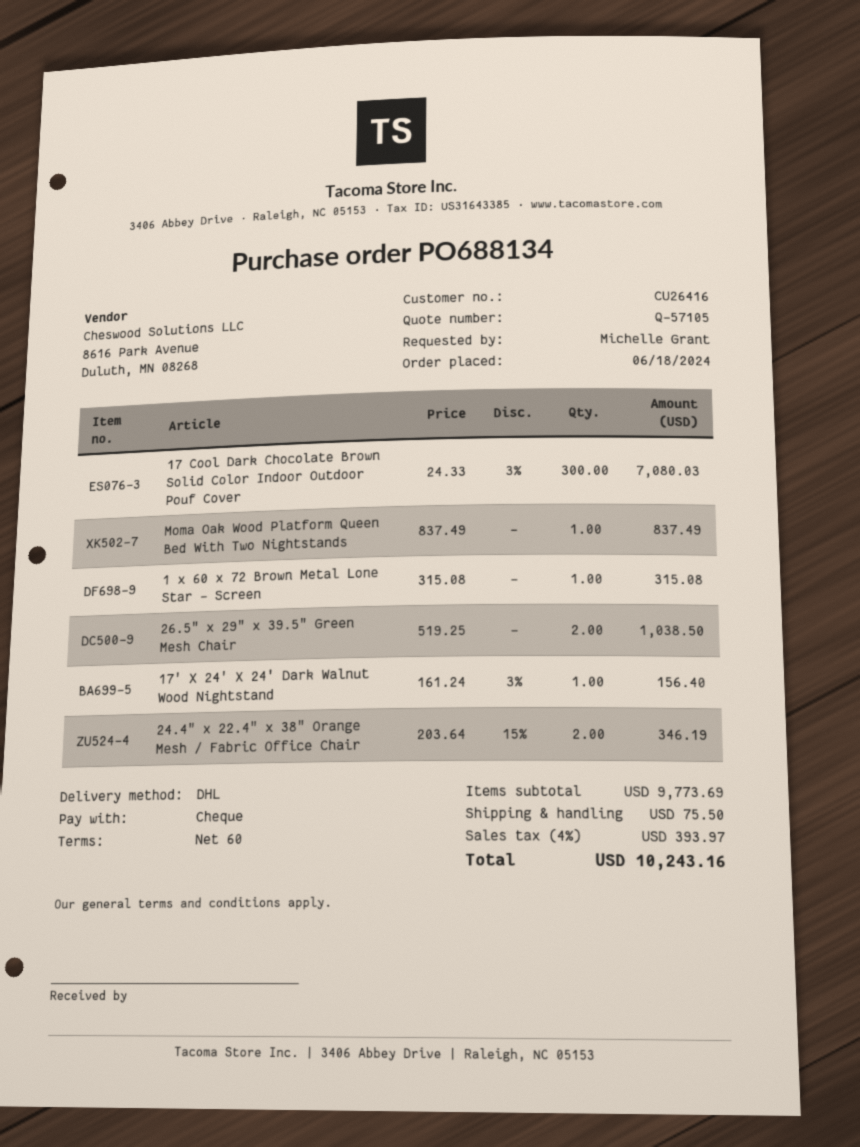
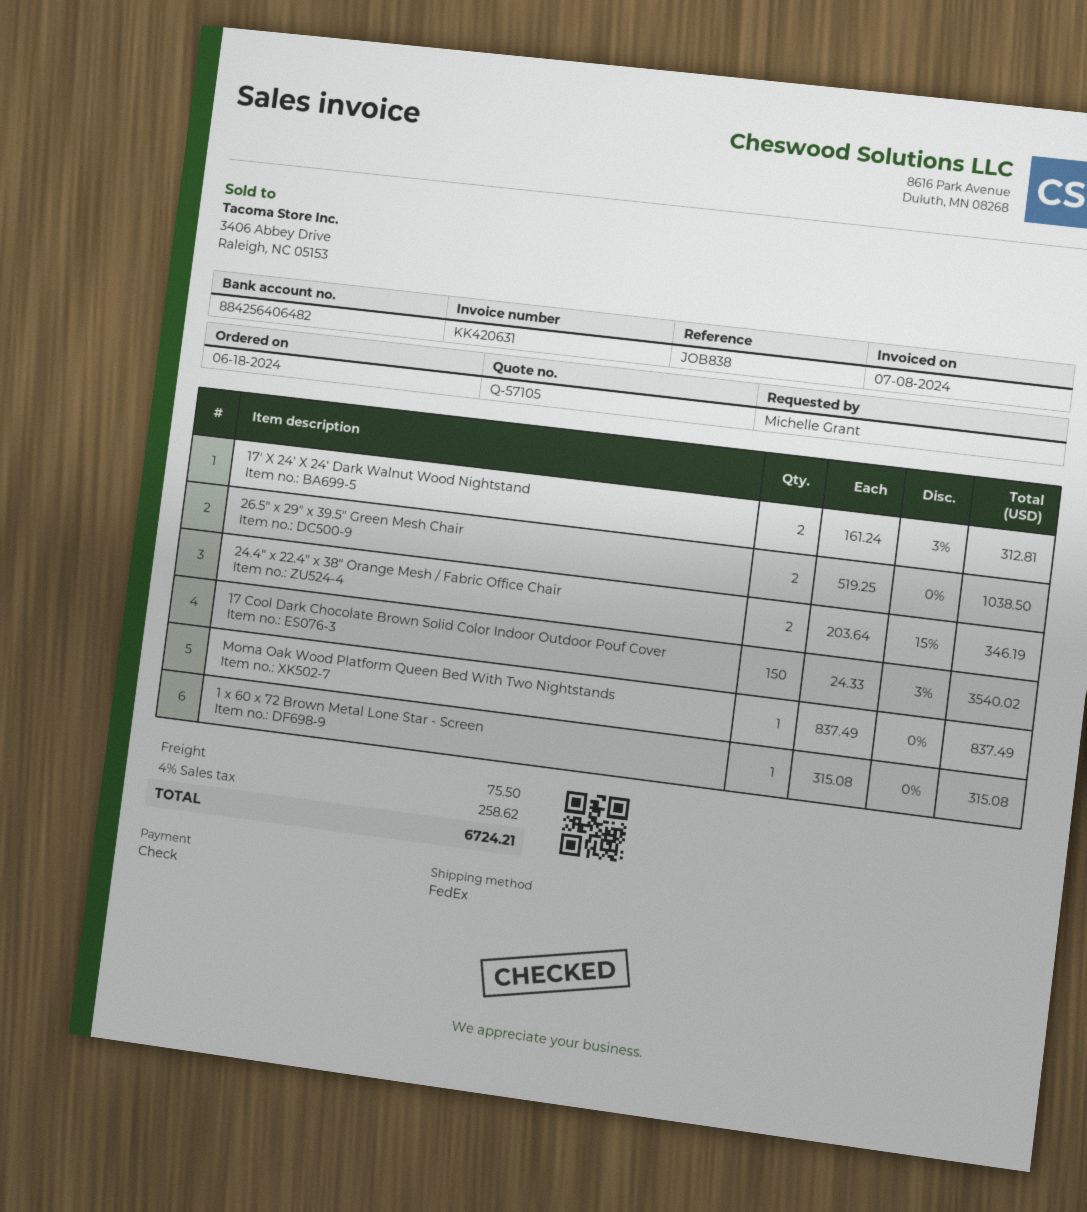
shipping method: DHL -> FedEx
17 Cool Dark Chocolate Brown Solid Color Indoor Outdoor Pouf Cover: 300 x 24.33 - 3% = 7080.03 -> 150 x 24.33 - 3% = 3540.02
17' X 24' X 24' Dark Walnut Wood Nightstand: 1 x 161.24 - 3% = 156.40 -> 2 x 161.24 - 3% = 312.81
tax: 4% = 393.97 -> 4% = 258.62
total: 10243.16 -> 6724.21

